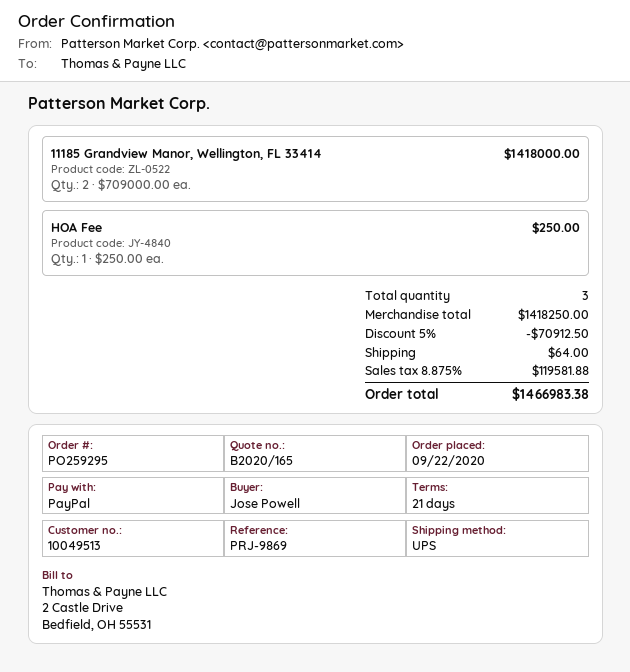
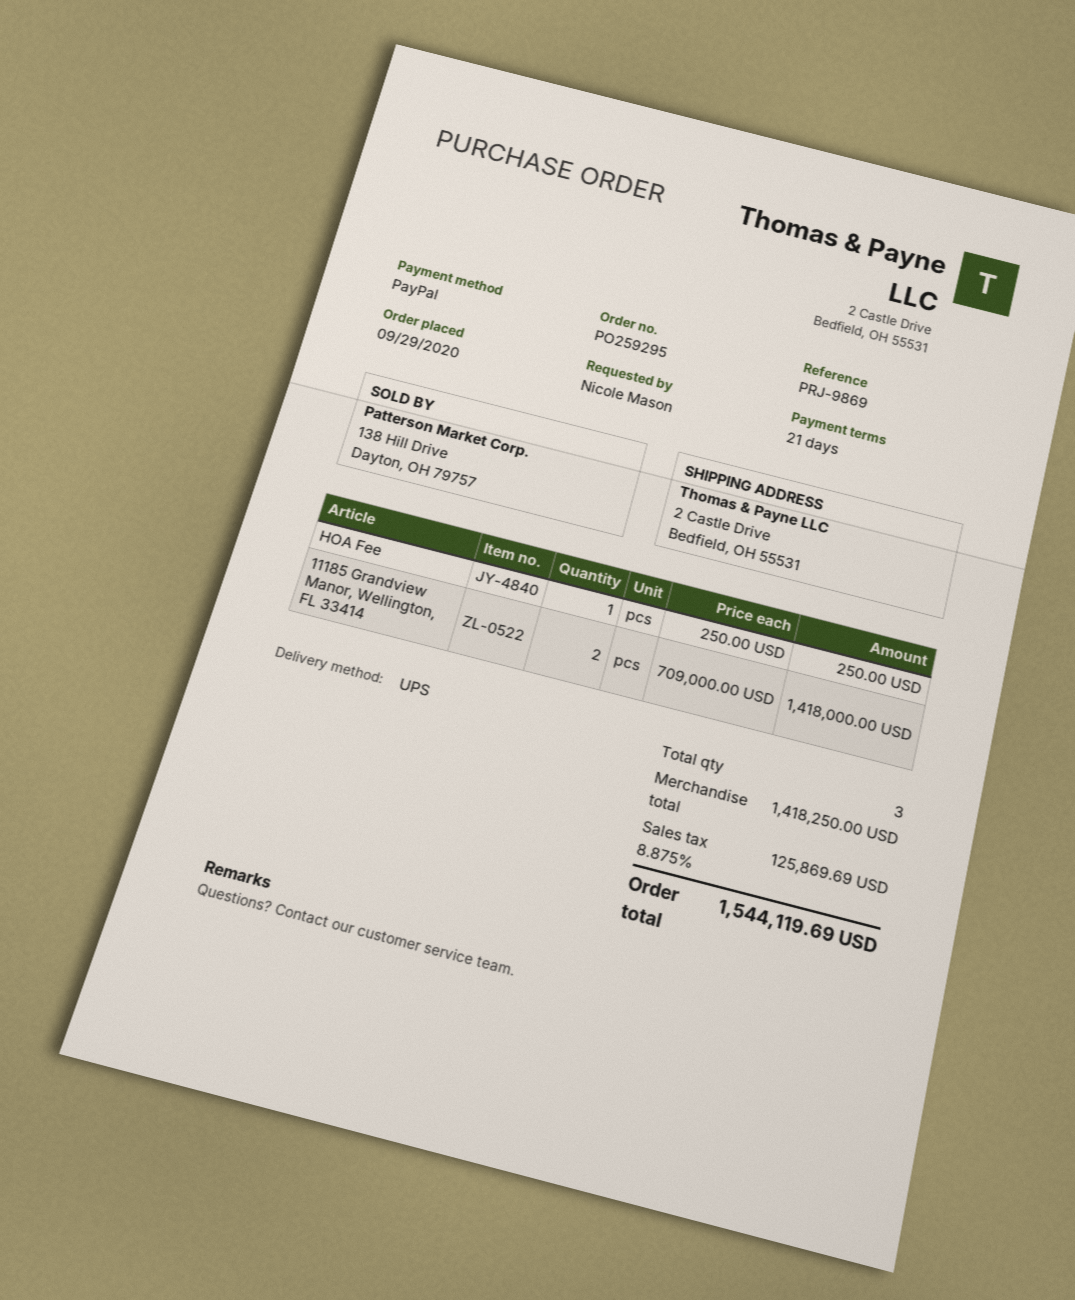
order date: 2020-09-22 -> 2020-09-29
ordered by: Jose Powell -> Nicole Mason
discount: 5% = 70912.50 -> none
shipping: 64.00 -> none
tax: 8.875% = 119581.88 -> 8.875% = 125869.69
total: 1466983.38 -> 1544119.69

